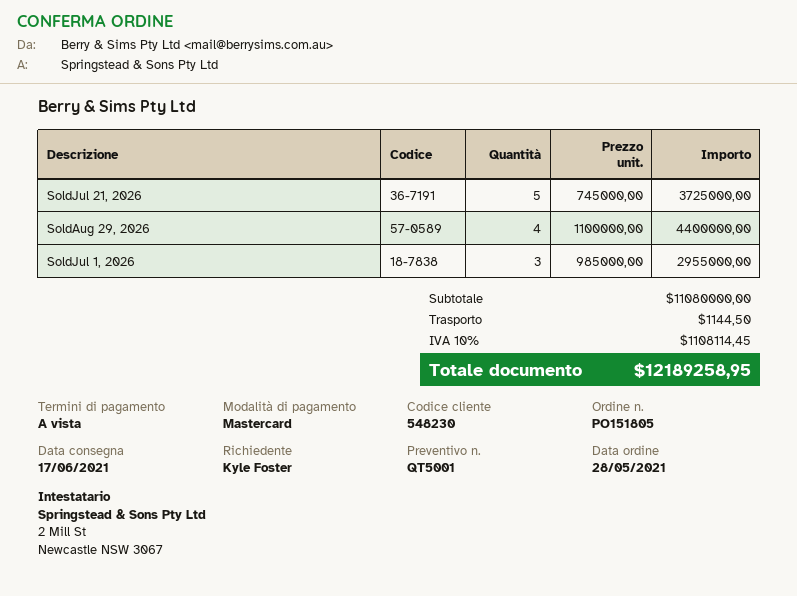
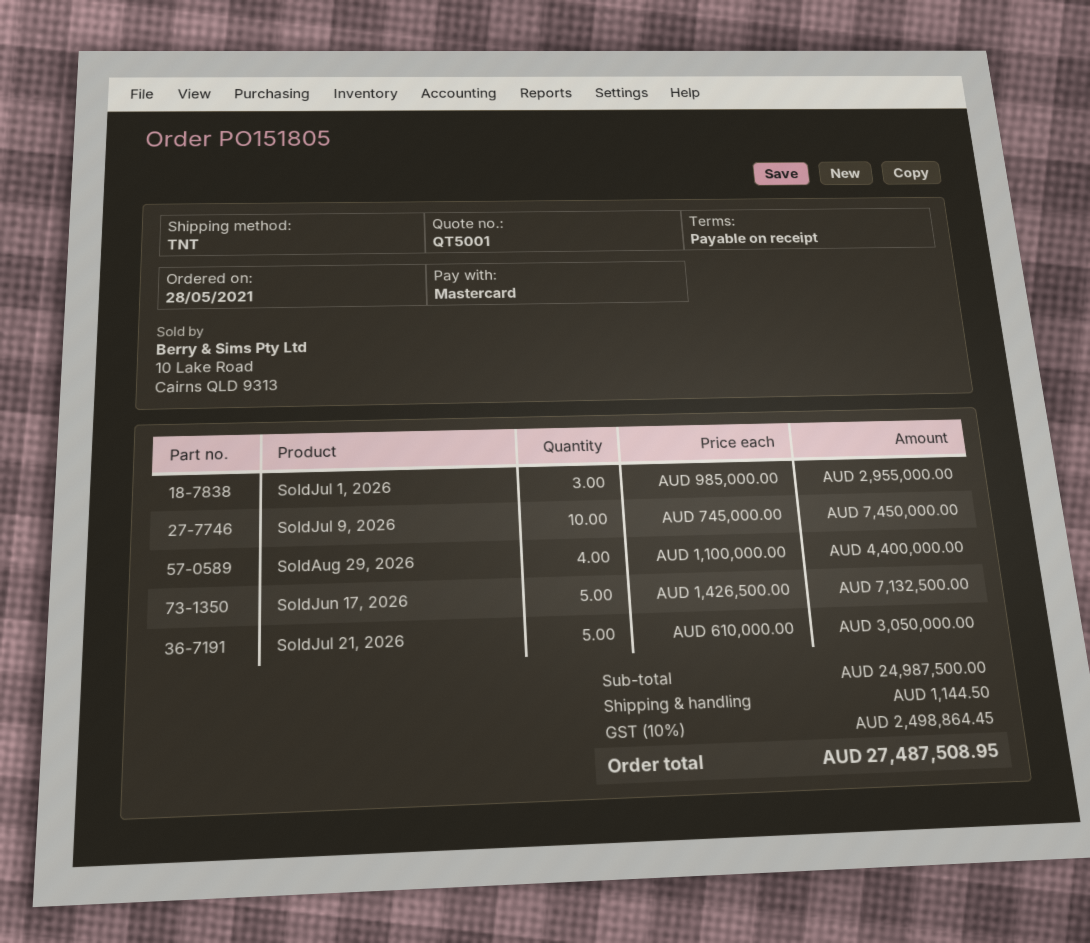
SoldJul 21, 2026: 5 x 745000.00 = 3725000.00 -> 5 x 610000.00 = 3050000.00
SoldJul 9, 2026: none -> 10 x 745000.00 = 7450000.00
SoldJun 17, 2026: none -> 5 x 1426500.00 = 7132500.00
subtotal: 11080000.00 -> 24987500.00
tax: 10% = 1108114.45 -> 10% = 2498864.45
total: 12189258.95 -> 27487508.95

